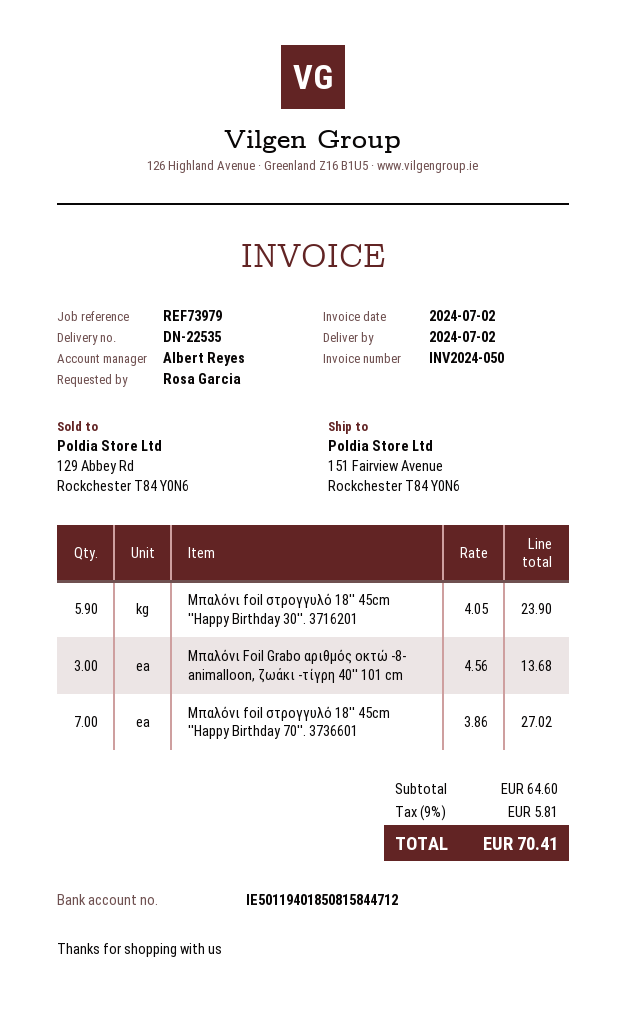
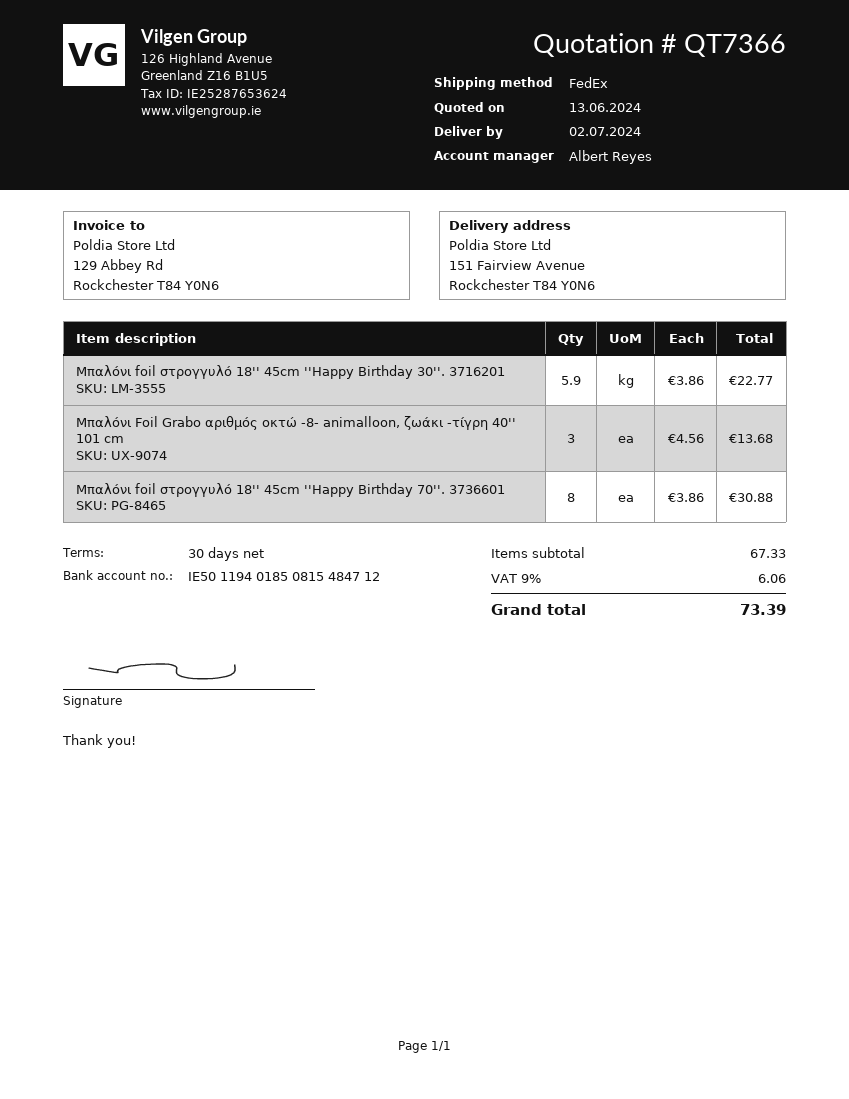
bank account: IE50119401850815844712 -> IE50119401850815484712
Μπαλόνι foil στρογγυλό 18'' 45cm ''Happy Birthday 30''. 3716201: 5.9 x 4.05 = 23.90 -> 5.9 x 3.86 = 22.77
Μπαλόνι foil στρογγυλό 18'' 45cm ''Happy Birthday 70''. 3736601: 7 x 3.86 = 27.02 -> 8 x 3.86 = 30.88
subtotal: 64.60 -> 67.33
tax: 9% = 5.81 -> 9% = 6.06
total: 70.41 -> 73.39

